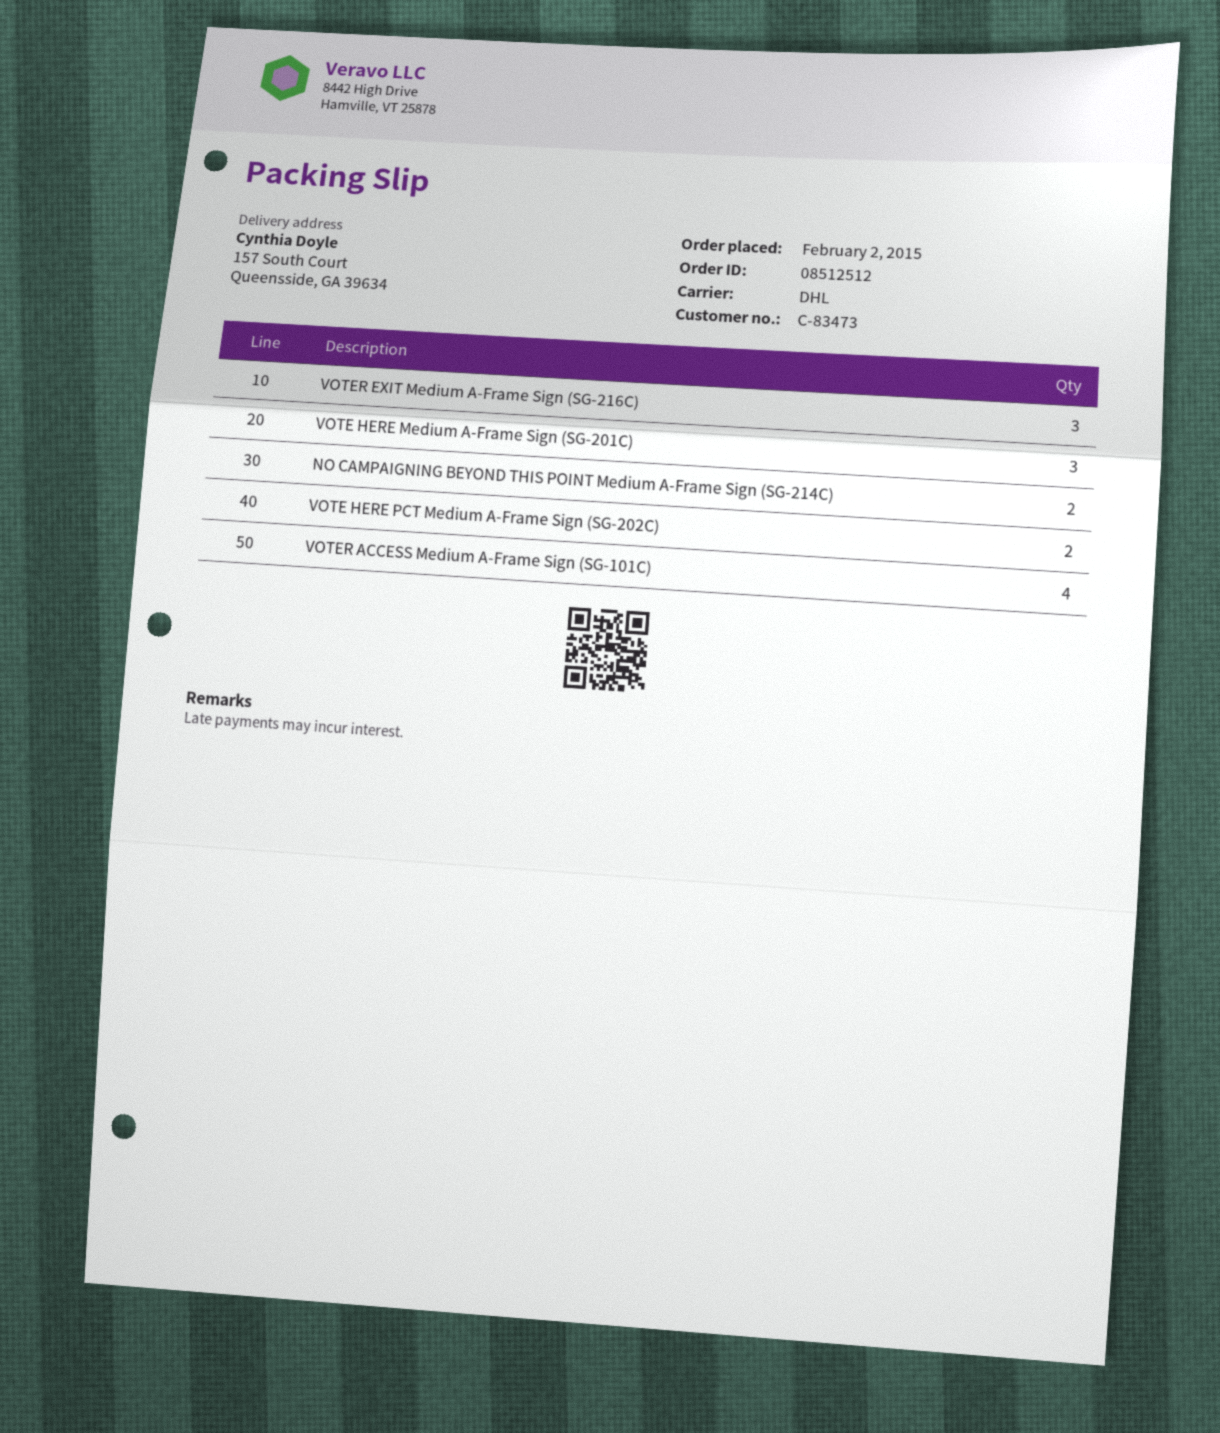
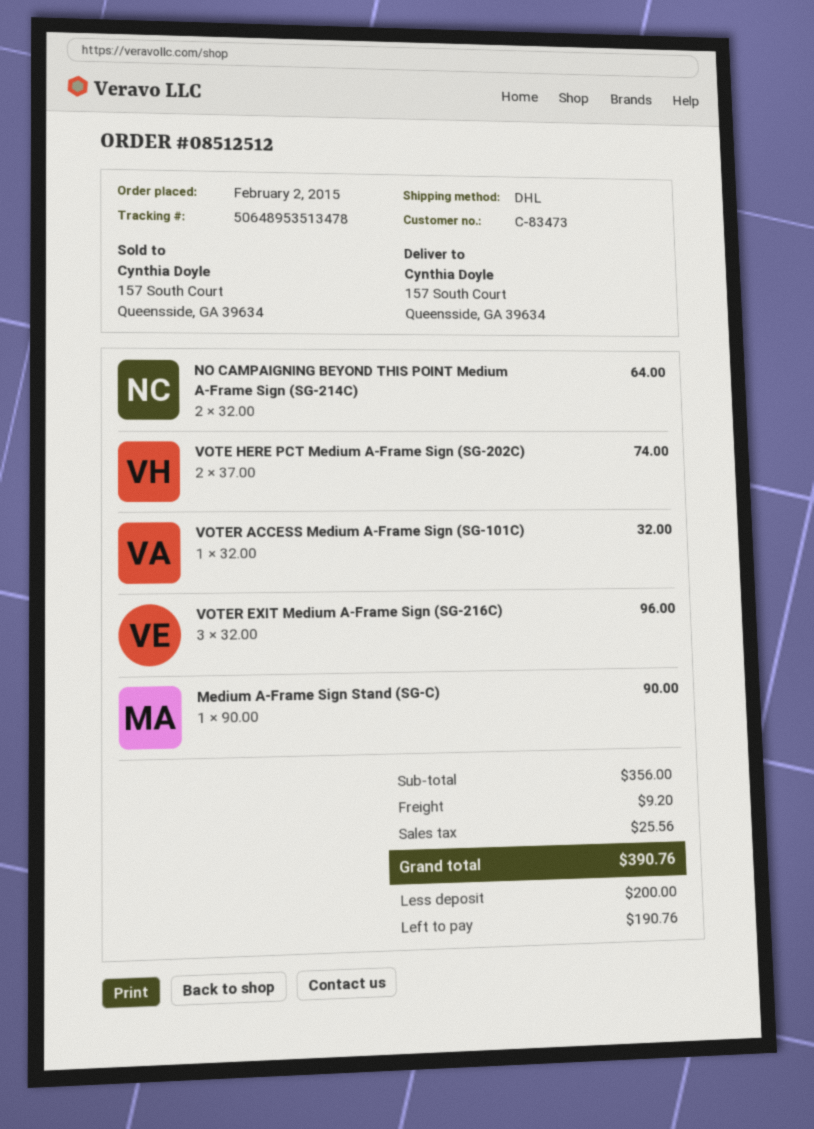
VOTE HERE Medium A-Frame Sign (SG-201C): 3 -> none
VOTER ACCESS Medium A-Frame Sign (SG-101C): 4 -> 1
Medium A-Frame Sign Stand (SG-C): none -> 1

